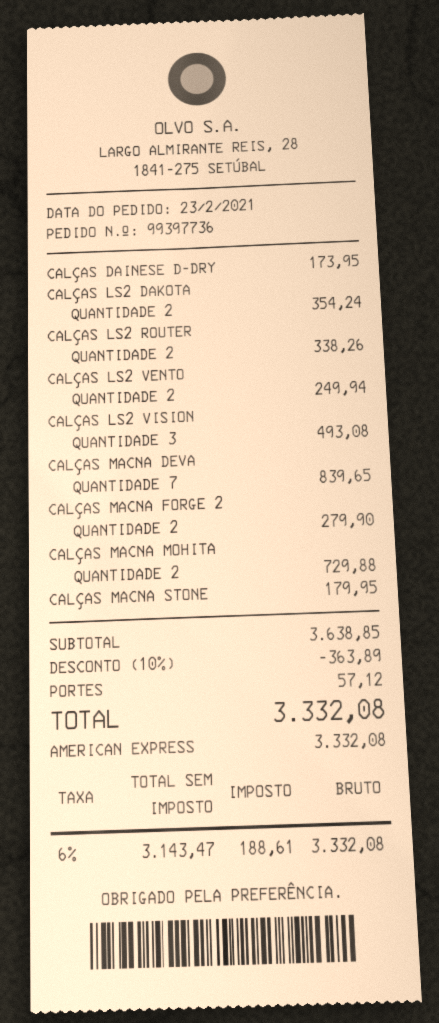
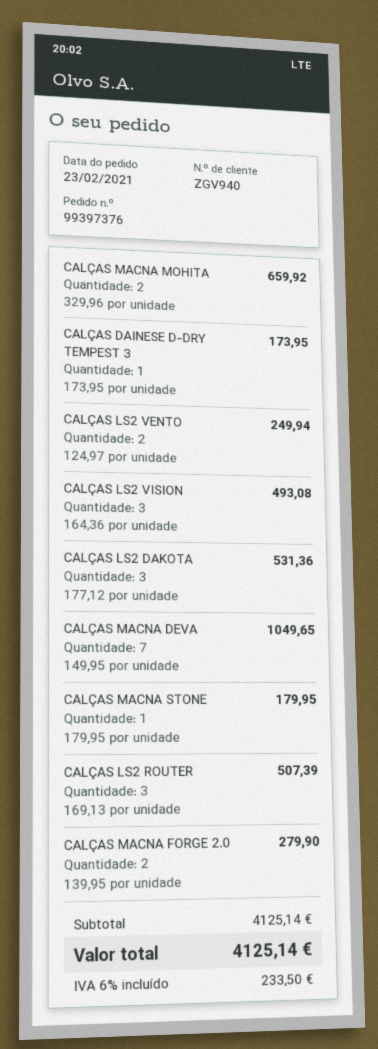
order number: 99397736 -> 99397376
CALÇAS LS2 DAKOTA: 2 for 354.24 -> 3 for 531.36
CALÇAS LS2 ROUTER: 2 for 338.26 -> 3 for 507.39
CALÇAS MACNA DEVA: 7 for 839.65 -> 7 for 1049.65
CALÇAS MACNA MOHITA: 2 for 729.88 -> 2 for 659.92
subtotal: 3638.85 -> 4125.14
discount: 10% = 363.89 -> none
shipping: 57.12 -> none
tax: 6% = 188.61 -> 6% = 233.50
total: 3332.08 -> 4125.14

